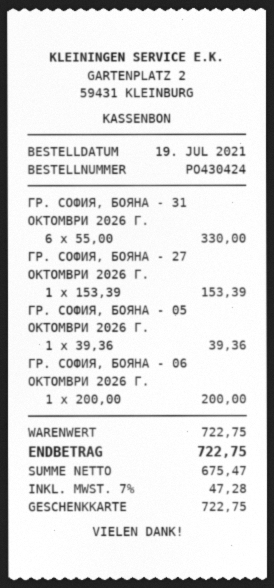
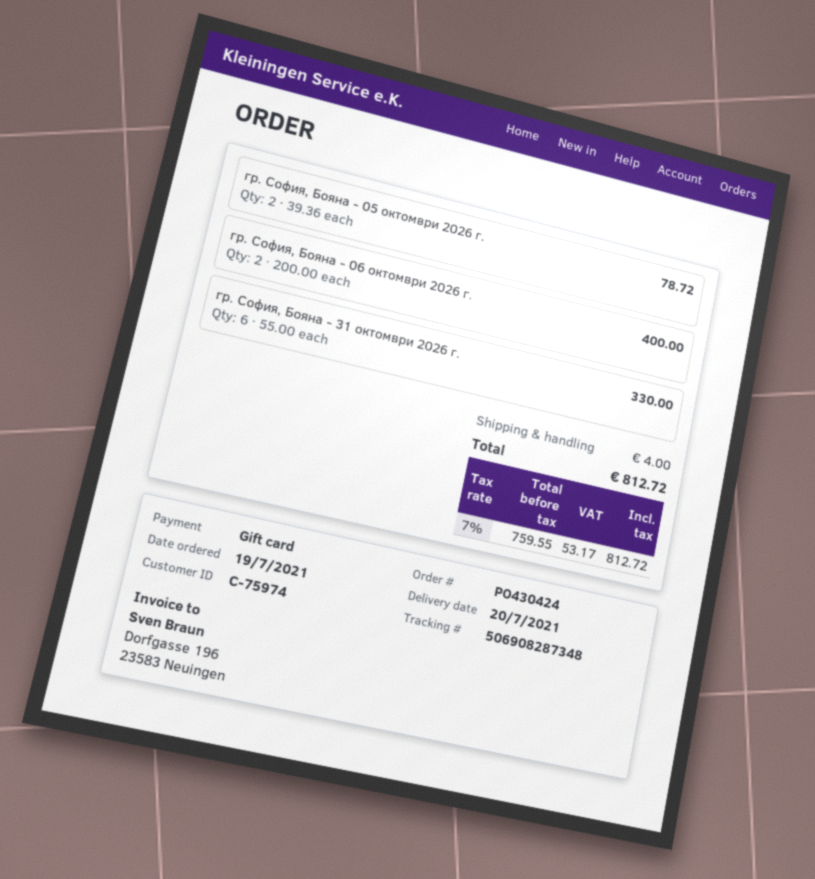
ГР. СОФИЯ, БОЯНА - 27 ОКТОМВРИ 2026 Г.: 1 x 153.39 = 153.39 -> none
ГР. СОФИЯ, БОЯНА - 05 ОКТОМВРИ 2026 Г.: 1 x 39.36 = 39.36 -> 2 x 39.36 = 78.72
ГР. СОФИЯ, БОЯНА - 06 ОКТОМВРИ 2026 Г.: 1 x 200.00 = 200.00 -> 2 x 200.00 = 400.00
shipping: none -> 4.00
net: 675.47 -> 759.55
tax: 7% = 47.28 -> 7% = 53.17
total: 722.75 -> 812.72

